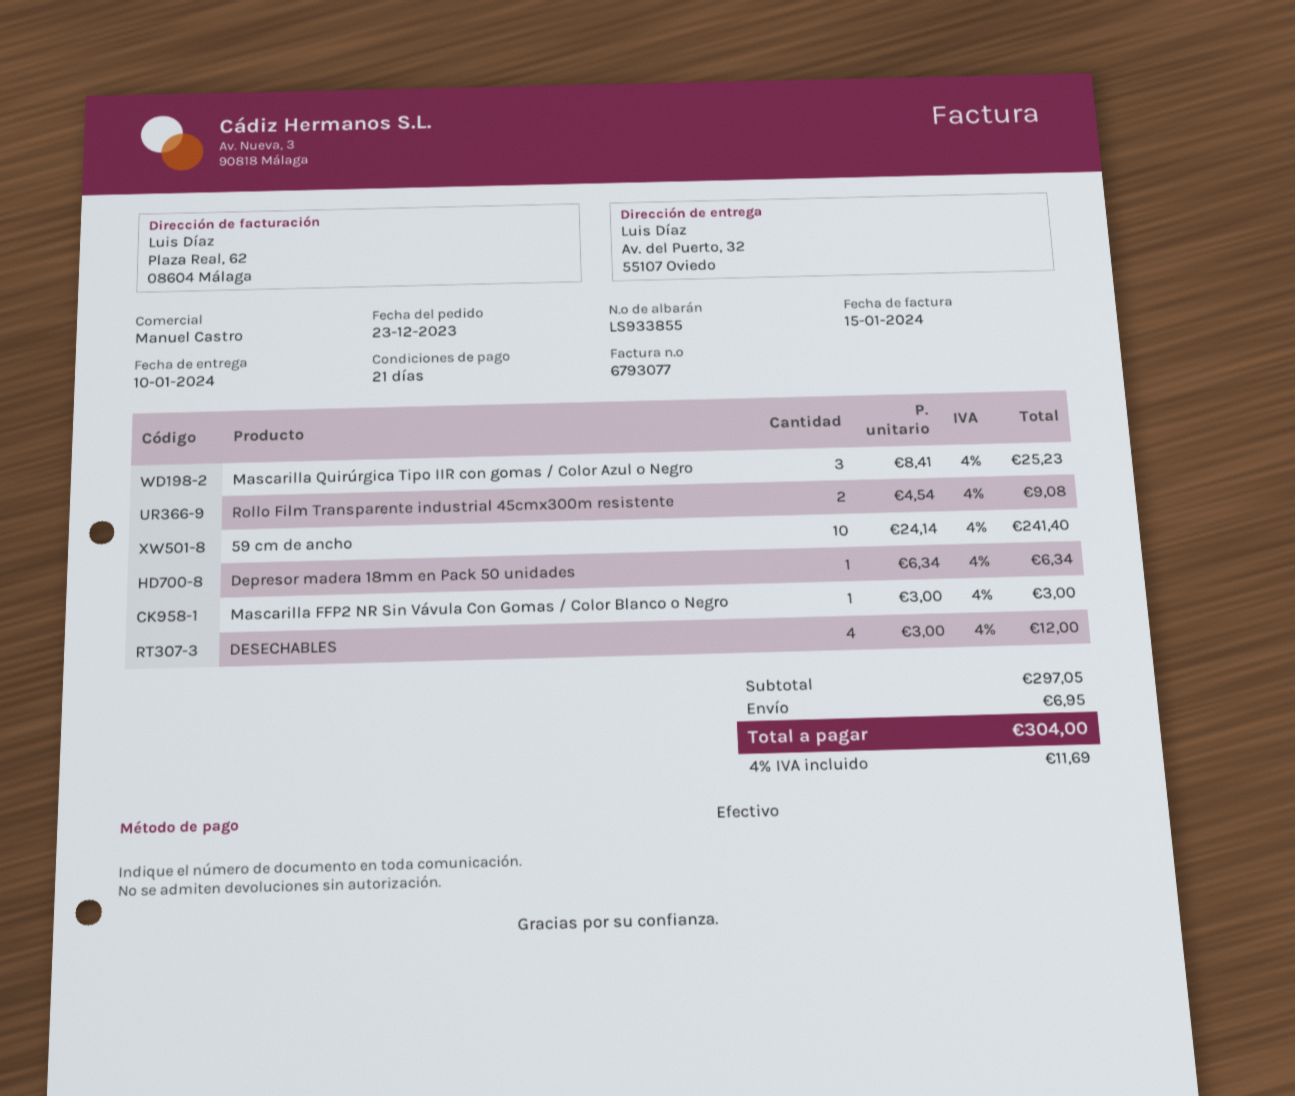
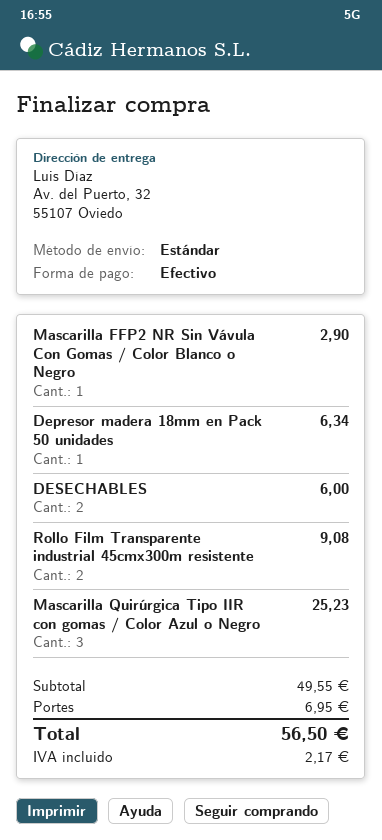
59 cm de ancho: 10 for 241.40 -> none
Mascarilla FFP2 NR Sin Vávula Con Gomas / Color Blanco o Negro: 1 for 3.00 -> 1 for 2.90
DESECHABLES: 4 for 12.00 -> 2 for 6.00
subtotal: 297.05 -> 49.55
tax: 11.69 -> 2.17
total: 304.00 -> 56.50

